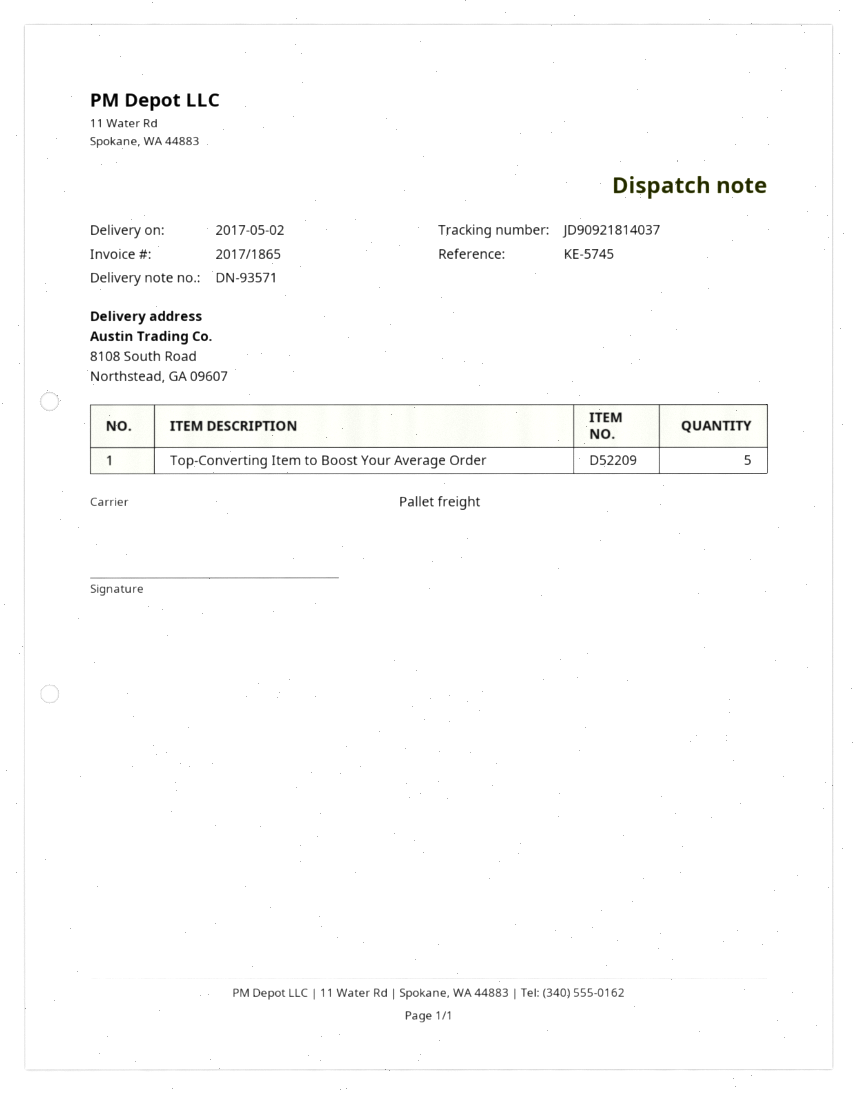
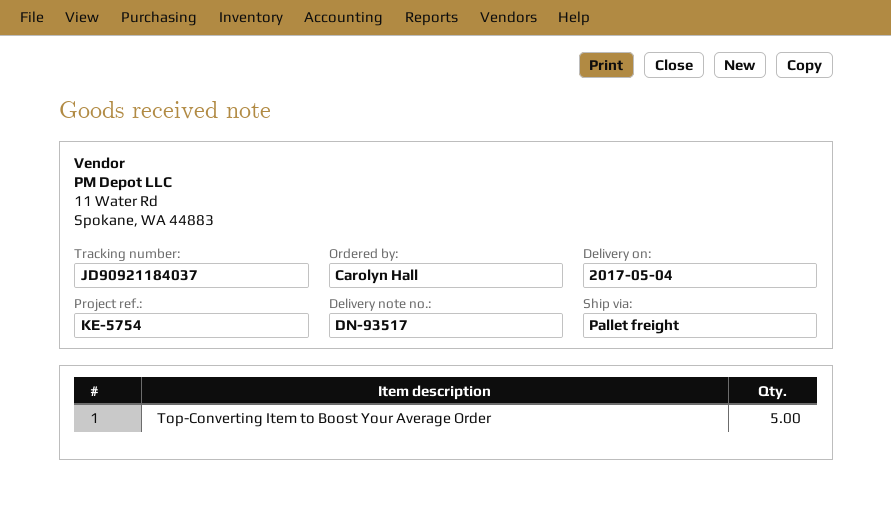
delivery note number: DN-93571 -> DN-93517
delivery date: 2017-05-02 -> 2017-05-04
reference: KE-5745 -> KE-5754
tracking number: JD90921814037 -> JD90921184037

